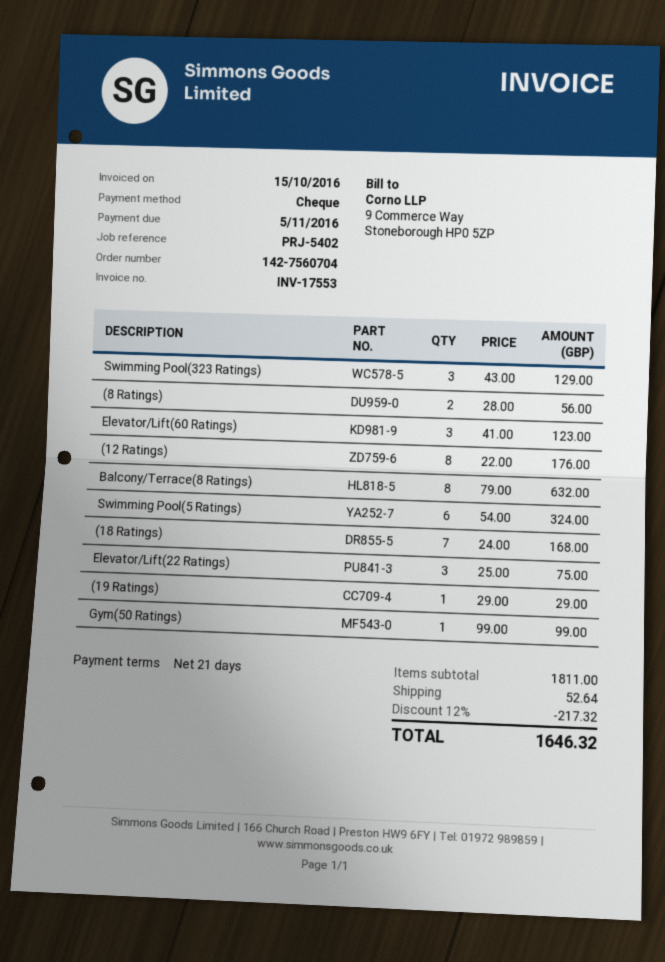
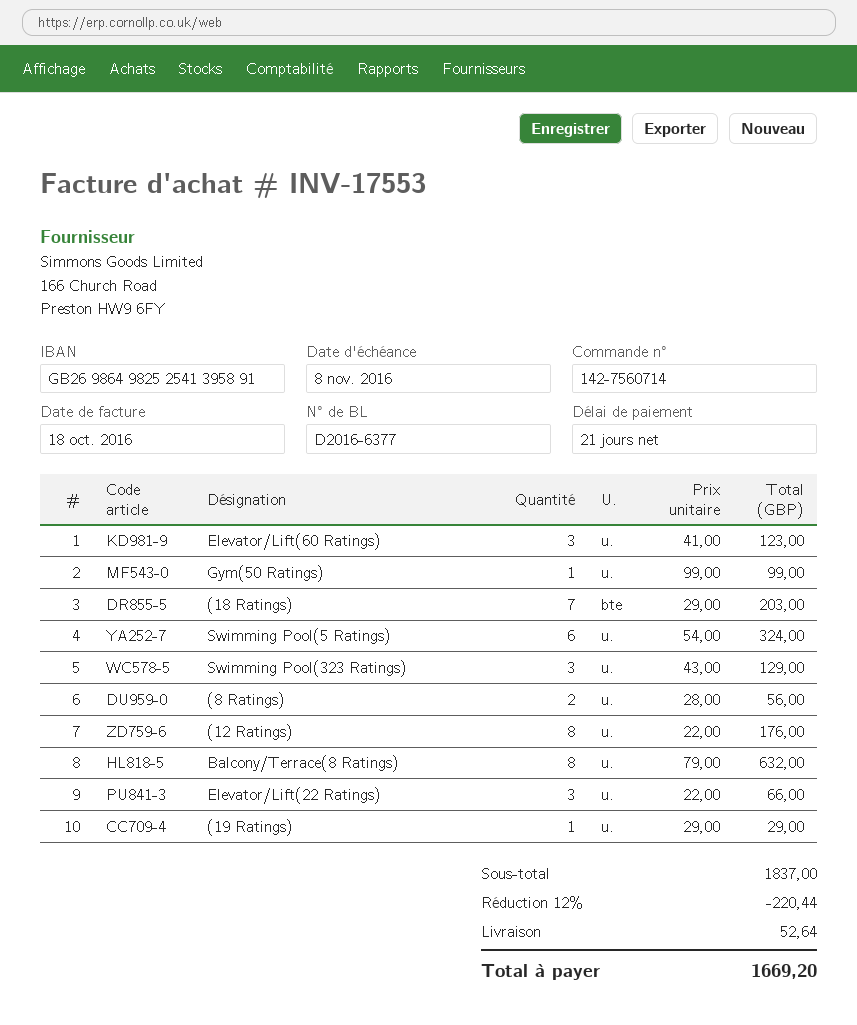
order number: 142-7560704 -> 142-7560714
invoice date: 2016-10-15 -> 2016-10-18
due date: 2016-11-05 -> 2016-11-08
(18 Ratings): 7 x 24.00 = 168.00 -> 7 x 29.00 = 203.00
Elevator/Lift(22 Ratings): 3 x 25.00 = 75.00 -> 3 x 22.00 = 66.00
subtotal: 1811.00 -> 1837.00
discount: 12% = 217.32 -> 12% = 220.44
total: 1646.32 -> 1669.20

